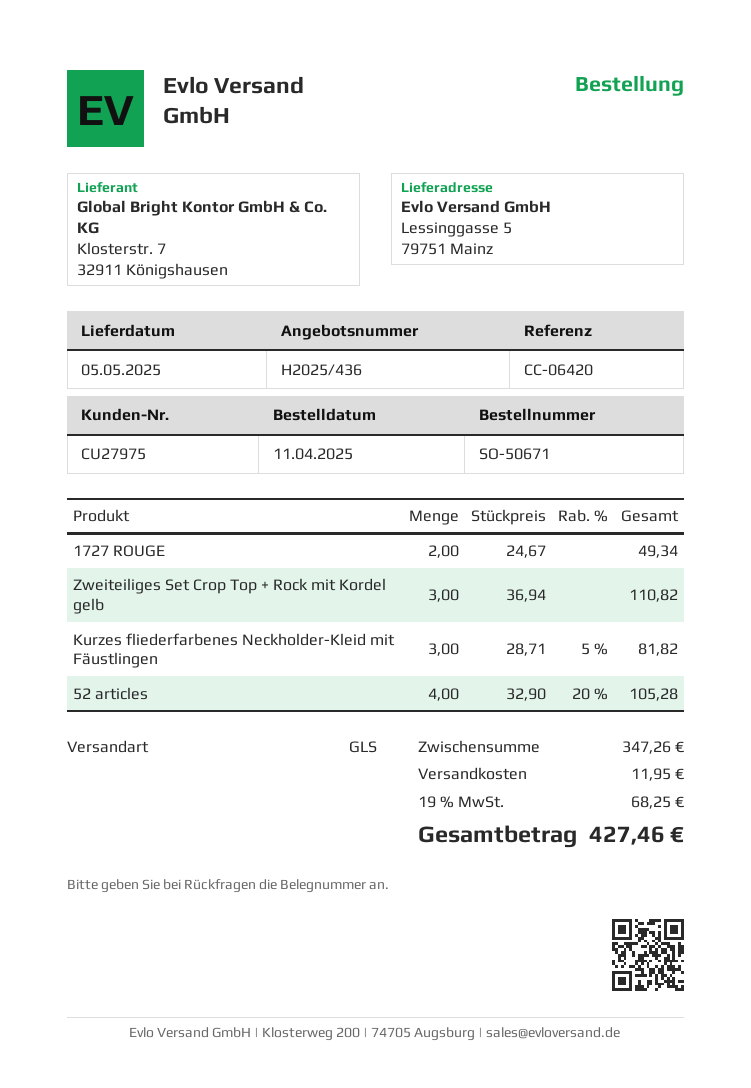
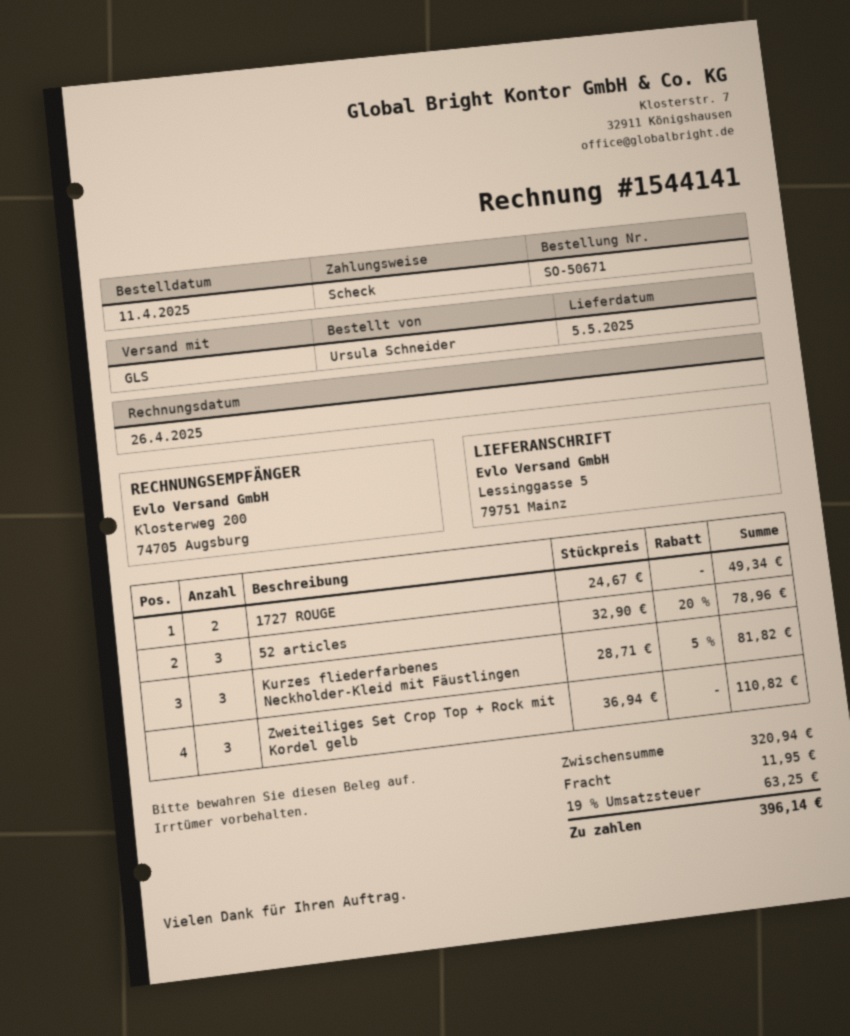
52 articles: 4 x 32.90 - 20% = 105.28 -> 3 x 32.90 - 20% = 78.96
subtotal: 347.26 -> 320.94
tax: 19% = 68.25 -> 19% = 63.25
total: 427.46 -> 396.14

